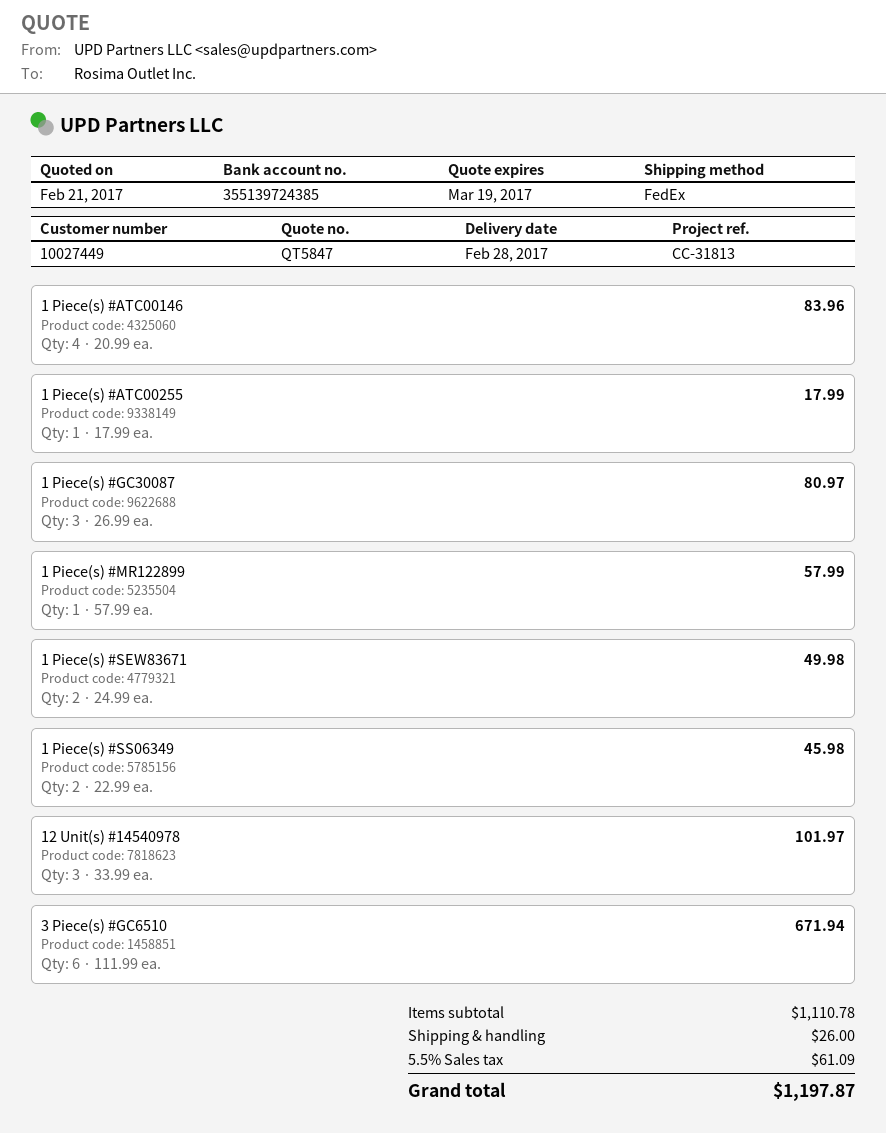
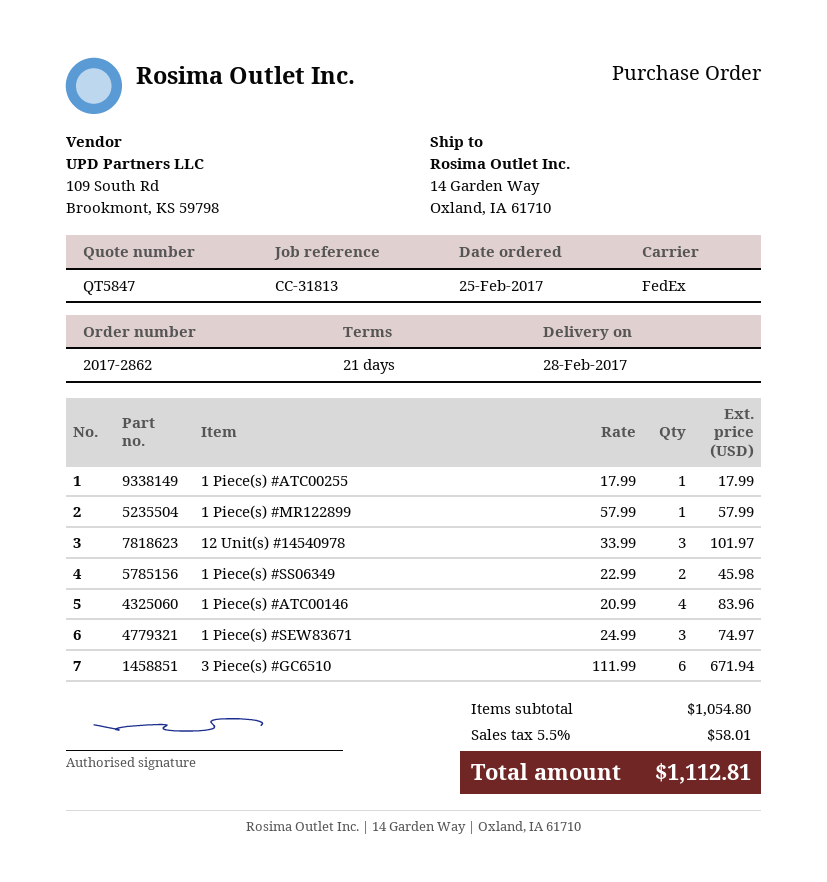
1 Piece(s) #GC30087: 3 x 26.99 = 80.97 -> none
1 Piece(s) #SEW83671: 2 x 24.99 = 49.98 -> 3 x 24.99 = 74.97
subtotal: 1110.78 -> 1054.80
shipping: 26.00 -> none
tax: 5.5% = 61.09 -> 5.5% = 58.01
total: 1197.87 -> 1112.81

